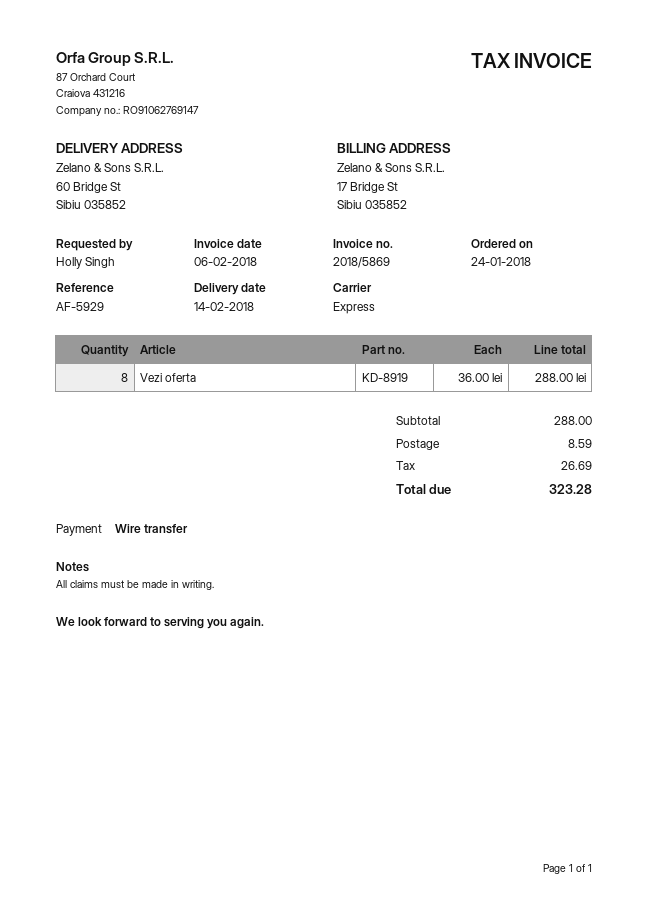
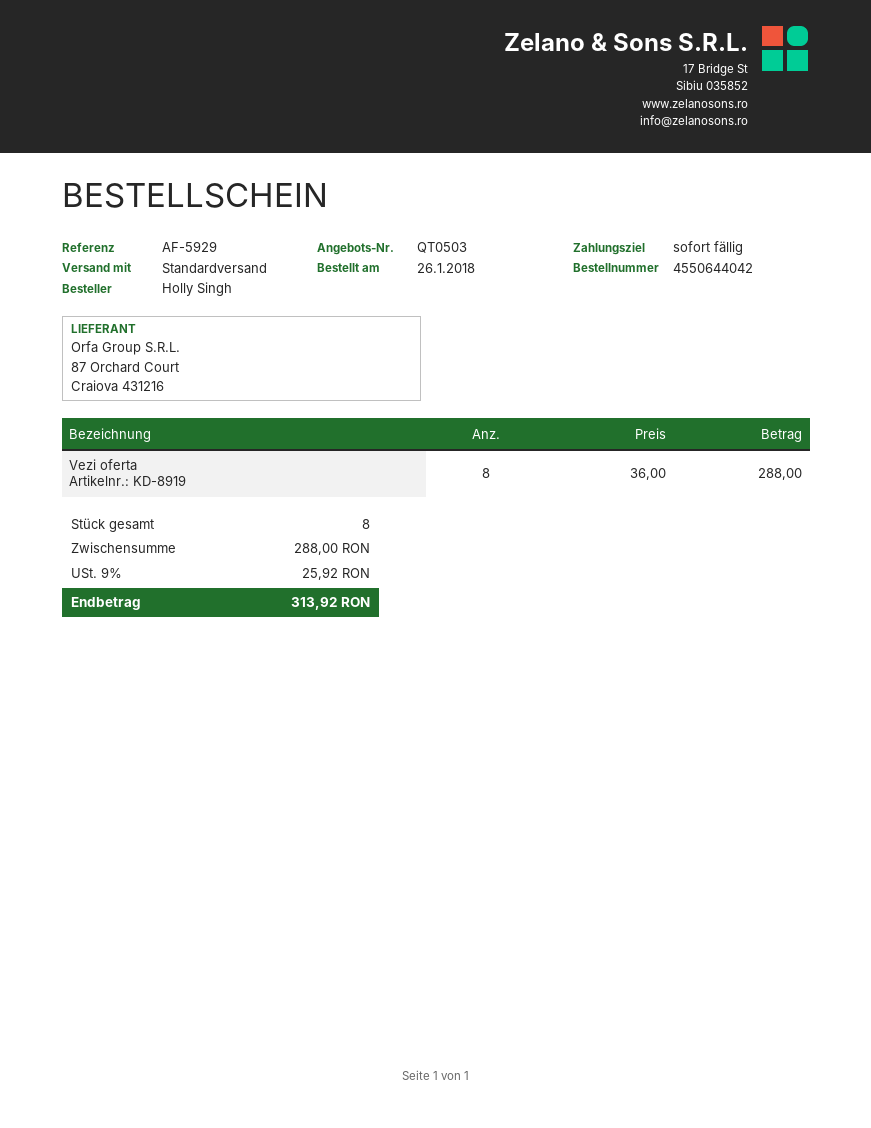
order date: 2018-01-24 -> 2018-01-26
shipping method: express -> standard
shipping: 8.59 -> none
tax: 26.69 -> 25.92
total: 323.28 -> 313.92

